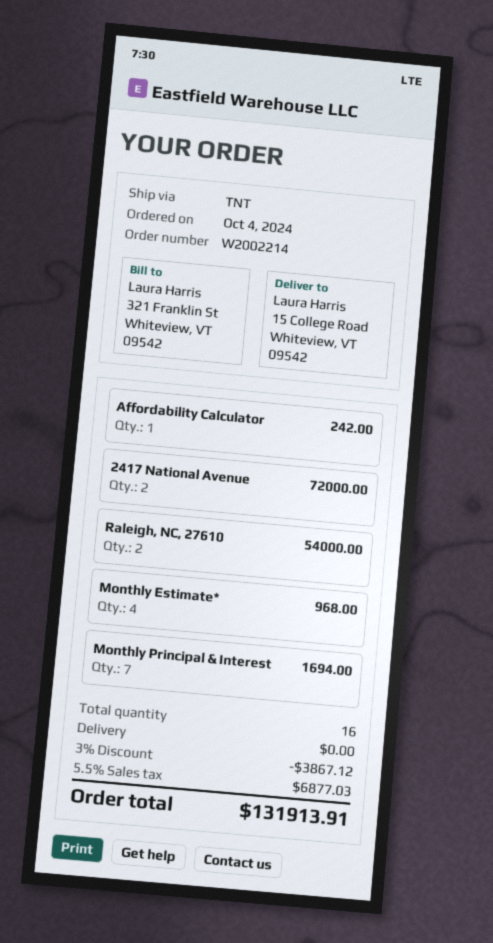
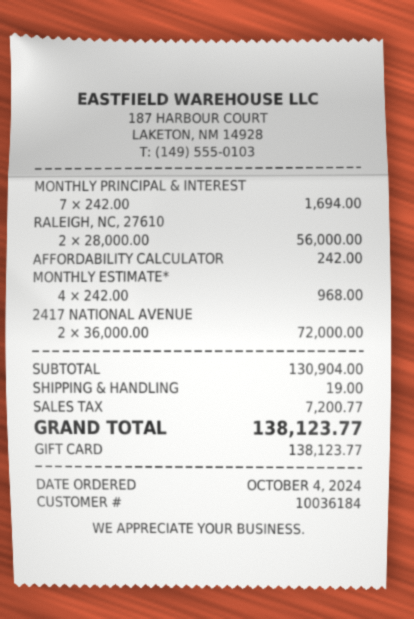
Raleigh, NC, 27610: 2 for 54000.00 -> 2 for 56000.00
discount: 3% = 3867.12 -> none
shipping: 0.00 -> 19.00
tax: 6877.03 -> 7200.77
total: 131913.91 -> 138123.77

